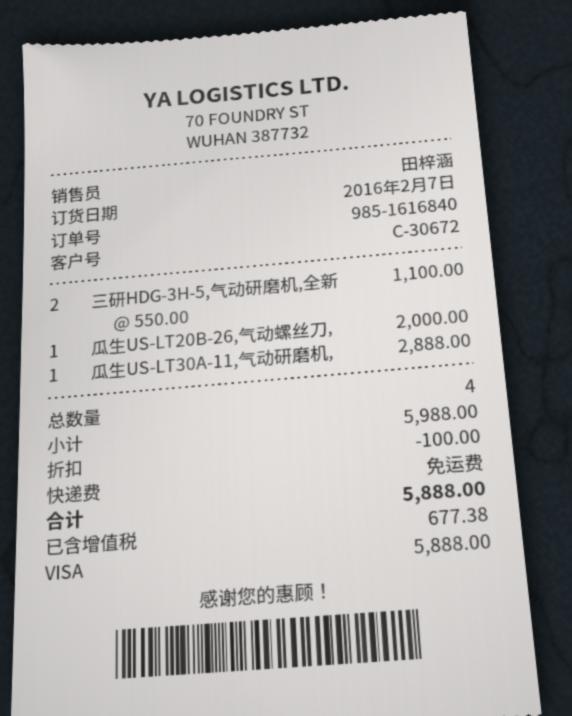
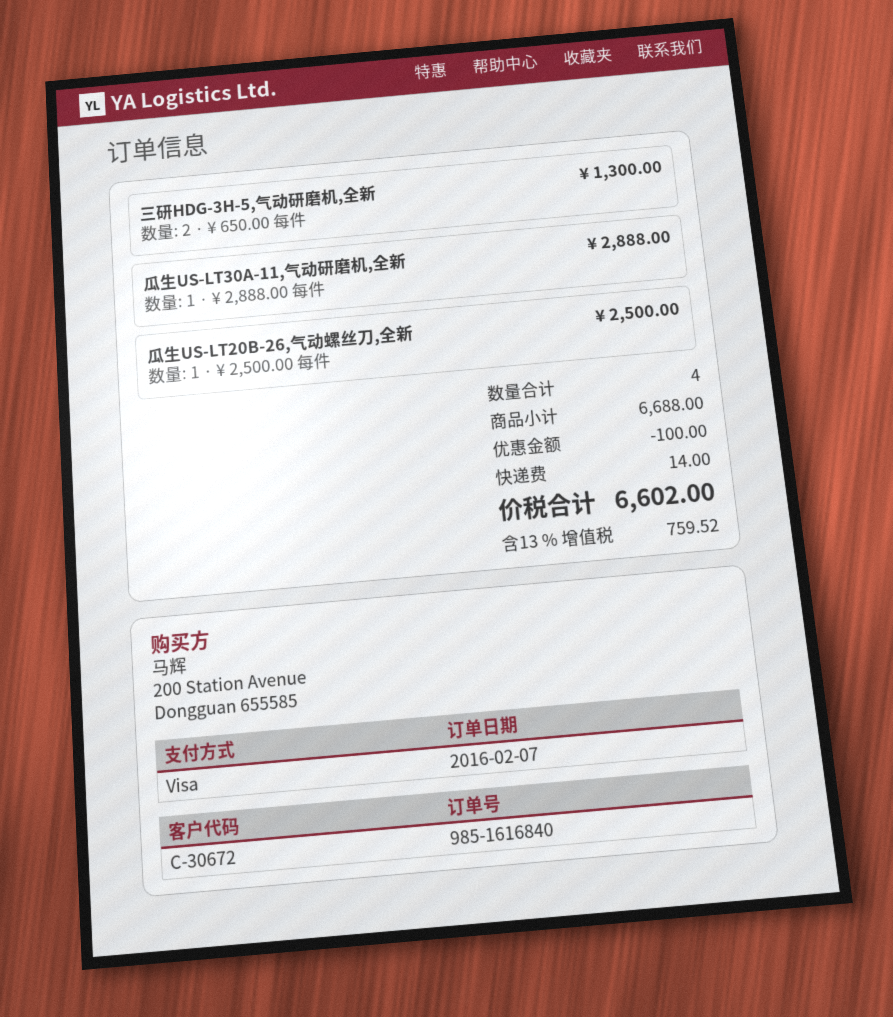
三研HDG-3H-5,气动研磨机,全新: 2 x 550.00 = 1100.00 -> 2 x 650.00 = 1300.00
瓜生US-LT20B-26,气动螺丝刀,: 1 x 2000.00 = 2000.00 -> 1 x 2500.00 = 2500.00
subtotal: 5988.00 -> 6688.00
shipping: 0.00 -> 14.00
tax: 677.38 -> 759.52
total: 5888.00 -> 6602.00

